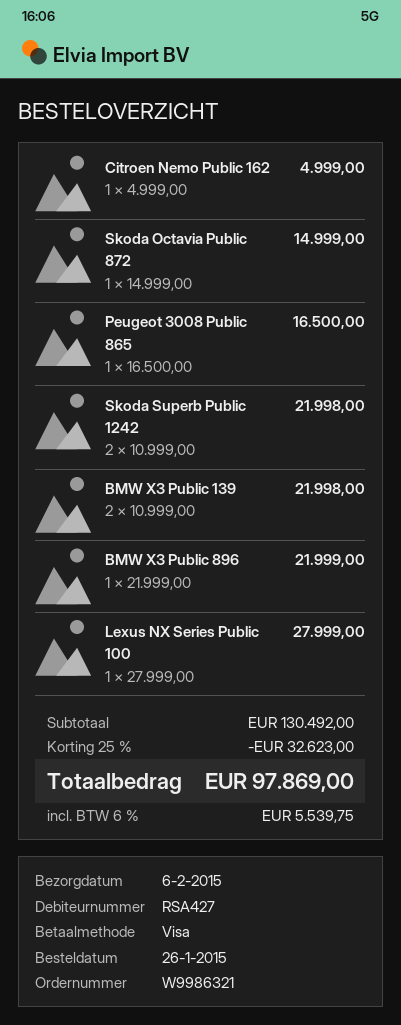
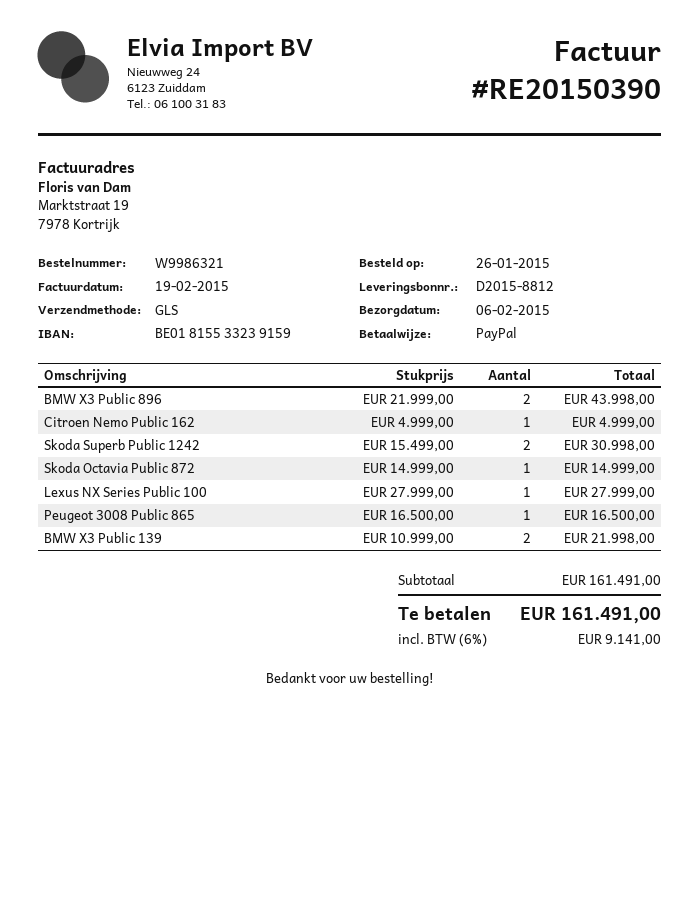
payment method: Visa -> PayPal
Skoda Superb Public 1242: 2 x 10999.00 = 21998.00 -> 2 x 15499.00 = 30998.00
BMW X3 Public 896: 1 x 21999.00 = 21999.00 -> 2 x 21999.00 = 43998.00
subtotal: 130492.00 -> 161491.00
discount: 25% = 32623.00 -> none
tax: 6% = 5539.75 -> 6% = 9141.00
total: 97869.00 -> 161491.00

